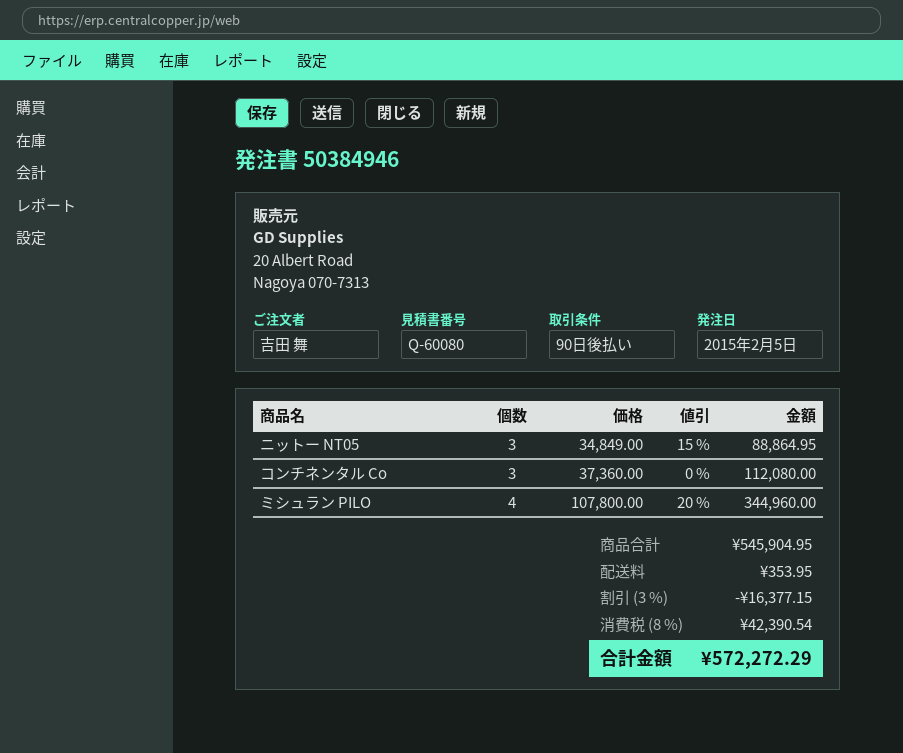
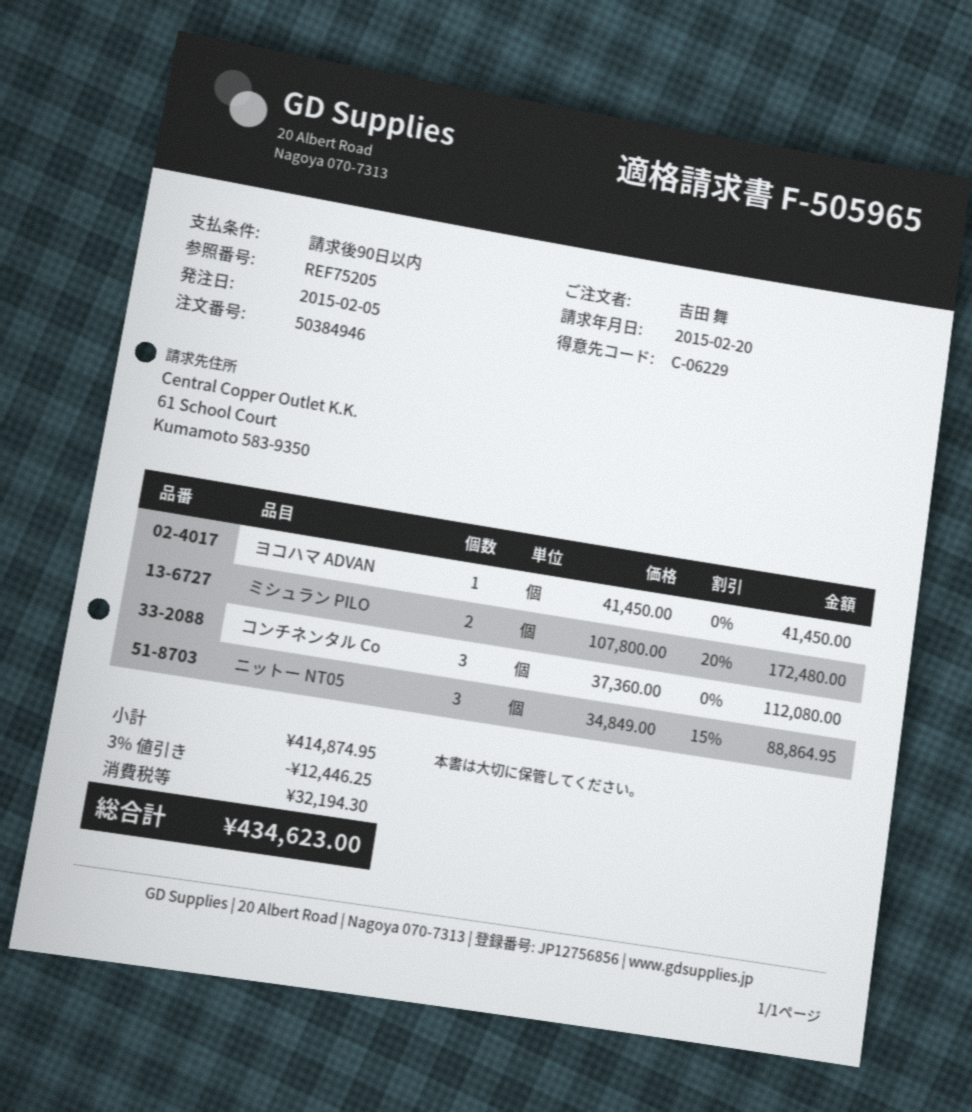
ミシュラン PILO: 4 x 107800.00 - 20% = 344960.00 -> 2 x 107800.00 - 20% = 172480.00
ヨコハマ ADVAN: none -> 1 x 41450.00 = 41450.00
subtotal: 545904.95 -> 414874.95
discount: 3% = 16377.15 -> 3% = 12446.25
shipping: 353.95 -> none
tax: 42390.54 -> 32194.30
total: 572272.29 -> 434623.00

